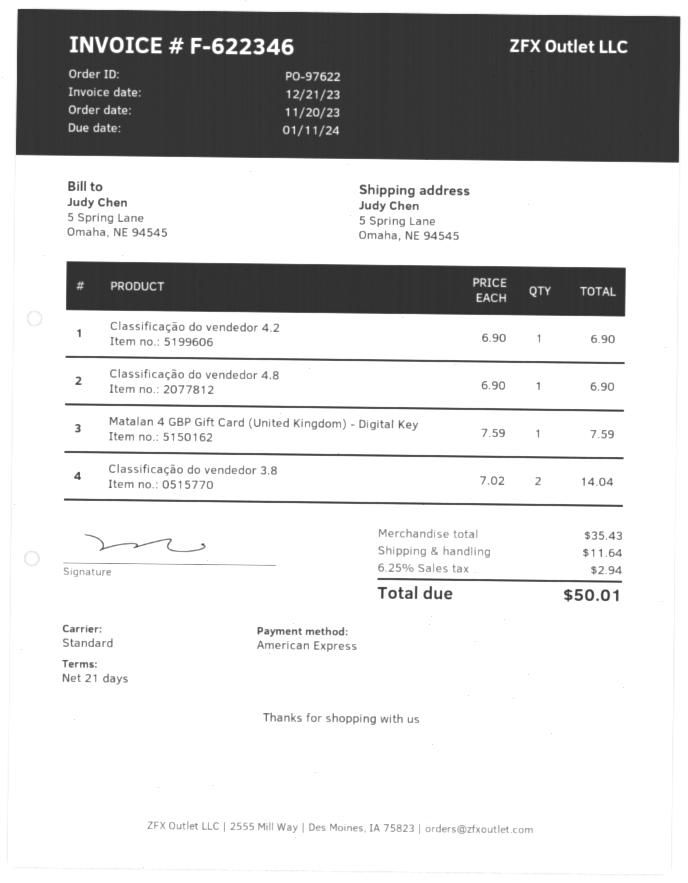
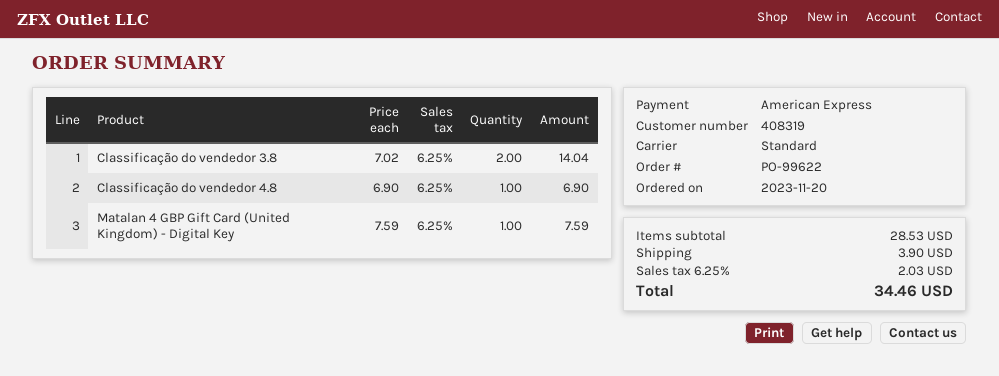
order number: PO-97622 -> PO-99622
Classificação do vendedor 4.2: 1 x 6.90 = 6.90 -> none
subtotal: 35.43 -> 28.53
shipping: 11.64 -> 3.90
tax: 6.25% = 2.94 -> 6.25% = 2.03
total: 50.01 -> 34.46

